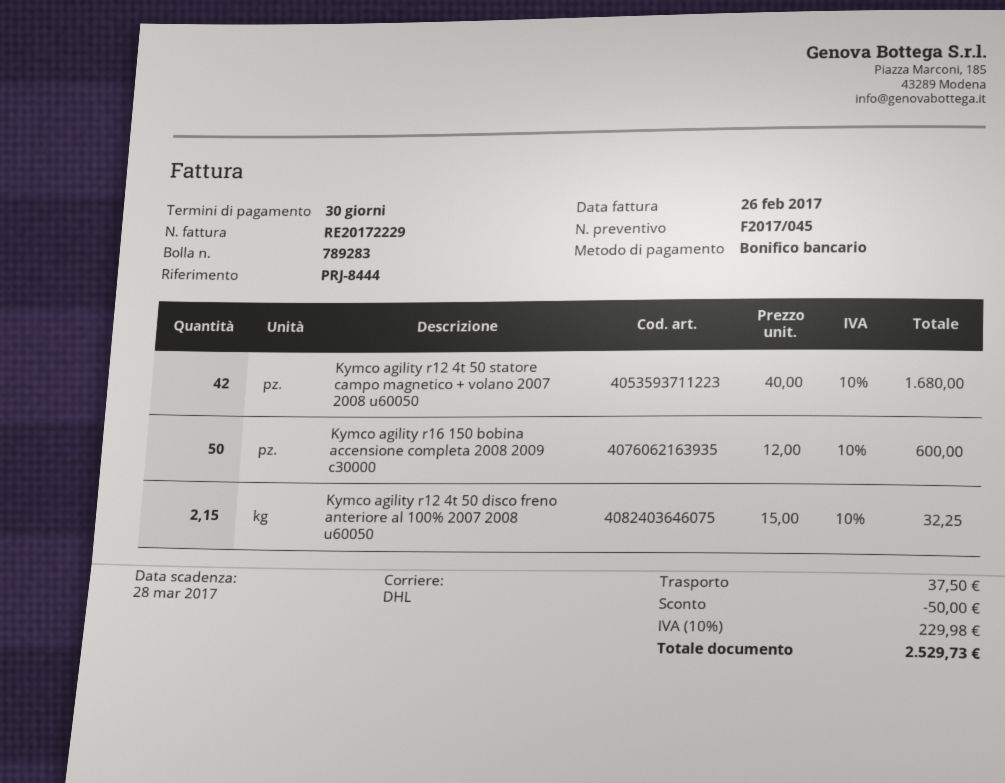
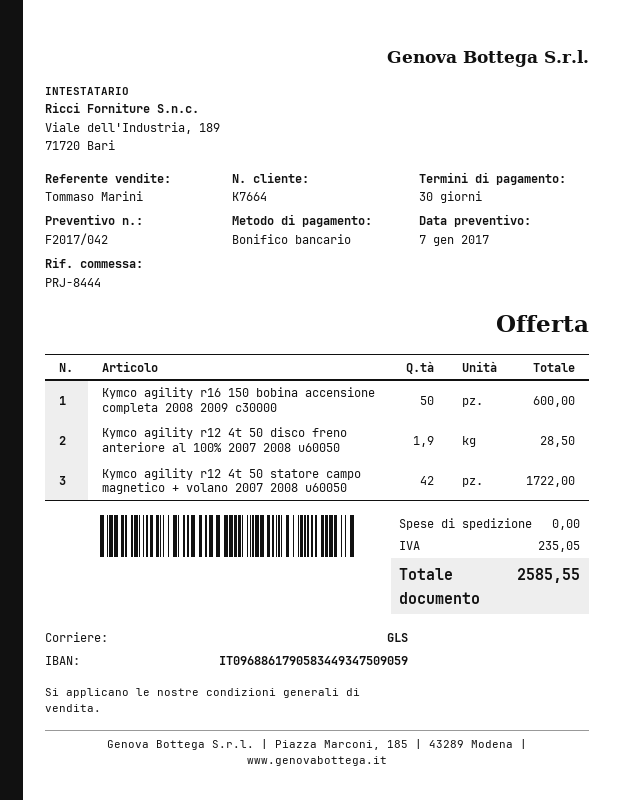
quote number: F2017/045 -> F2017/042
shipping method: DHL -> GLS
Kymco agility r12 4t 50 statore campo magnetico + volano 2007 2008 u60050: 42 for 1680.00 -> 42 for 1722.00
Kymco agility r12 4t 50 disco freno anteriore al 100% 2007 2008 u60050: 2.15 for 32.25 -> 1.9 for 28.50
discount: 50.00 -> none
shipping: 37.50 -> 0.00
tax: 229.98 -> 235.05
total: 2529.73 -> 2585.55

